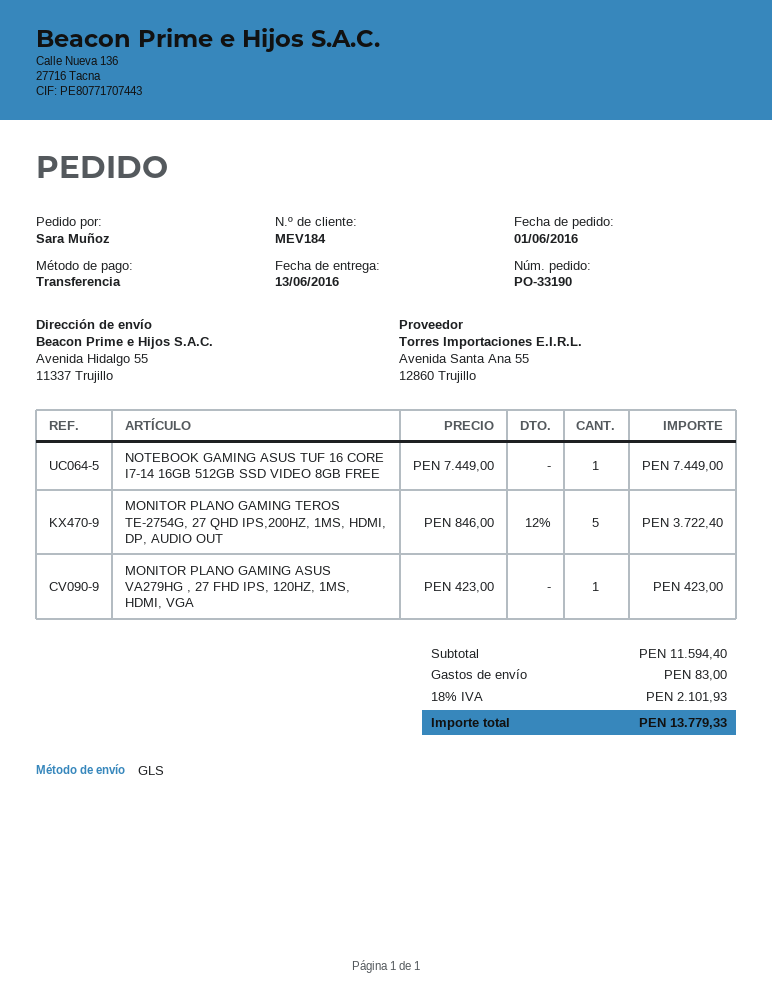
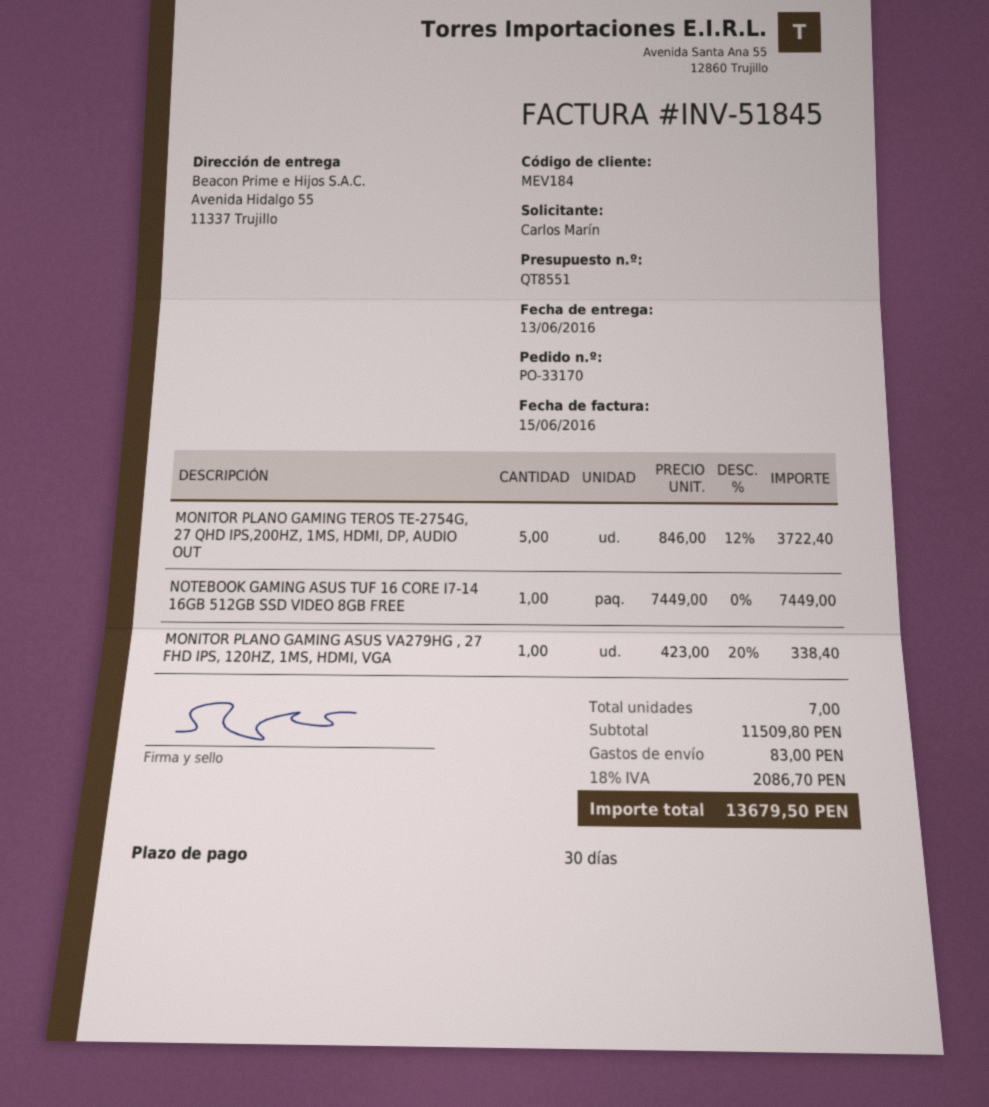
order number: PO-33190 -> PO-33170
ordered by: Sara Muñoz -> Carlos Marín
MONITOR PLANO GAMING ASUS VA279HG , 27 FHD IPS, 120HZ, 1MS, HDMI, VGA: 1 x 423.00 = 423.00 -> 1 x 423.00 - 20% = 338.40
subtotal: 11594.40 -> 11509.80
tax: 18% = 2101.93 -> 18% = 2086.70
total: 13779.33 -> 13679.50

